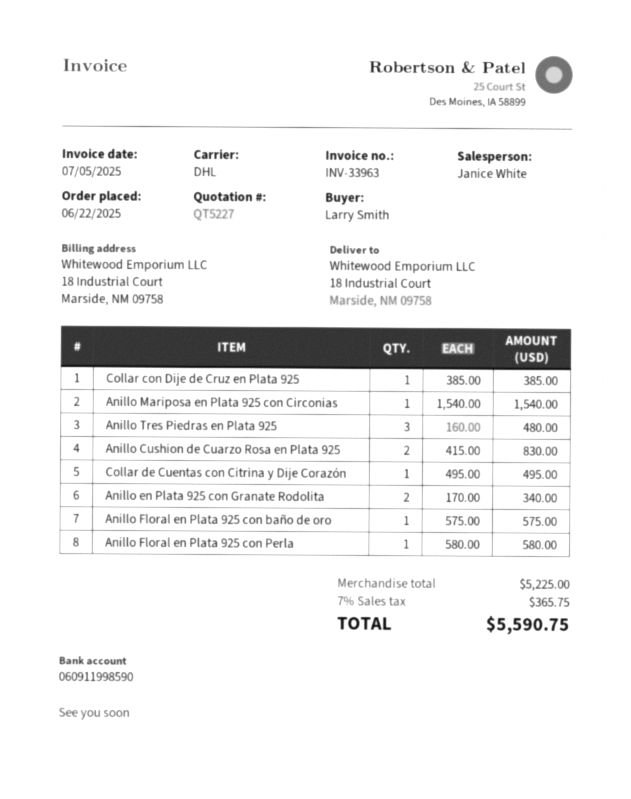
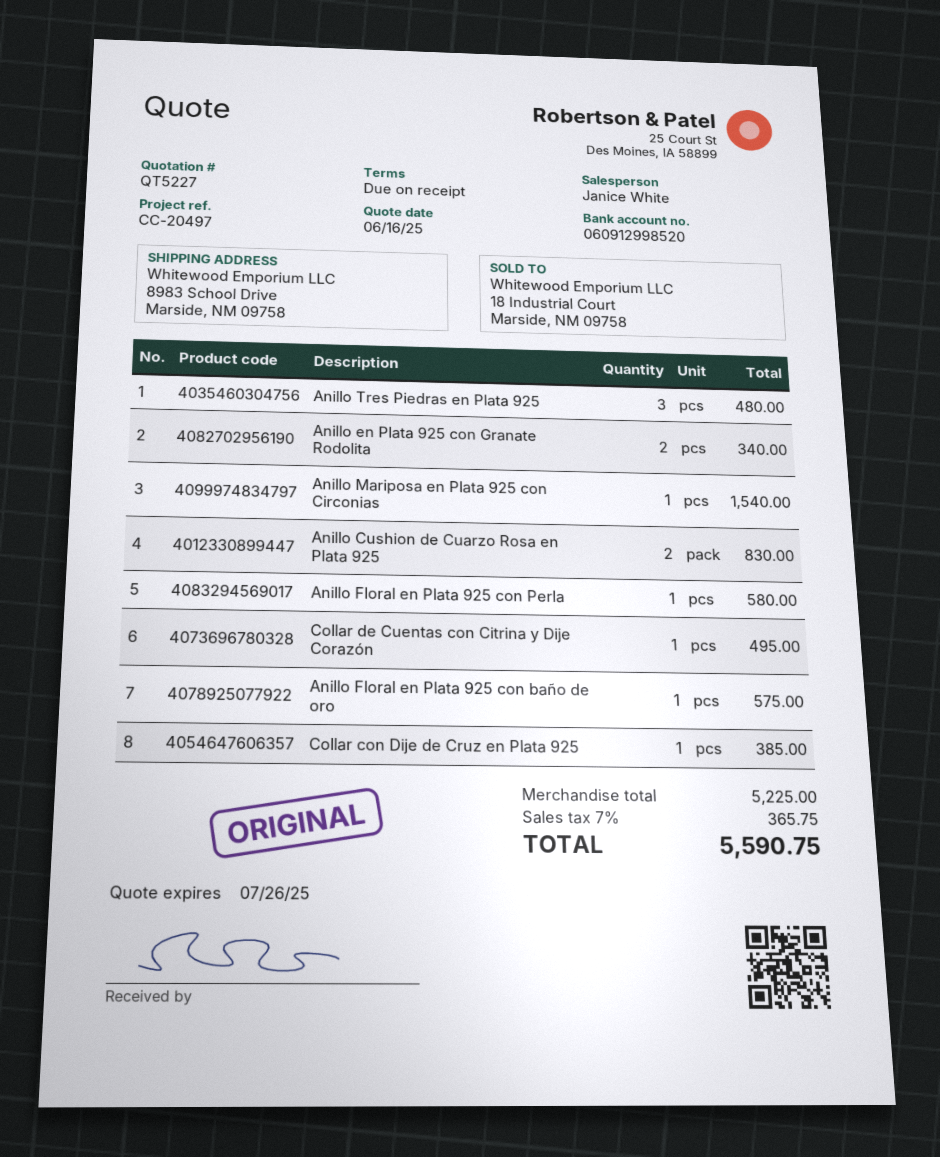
bank account: 060911998590 -> 060912998520
ship to: 18 Industrial Court, Marside, NM 09758 -> 8983 School Drive, Marside, NM 09758

